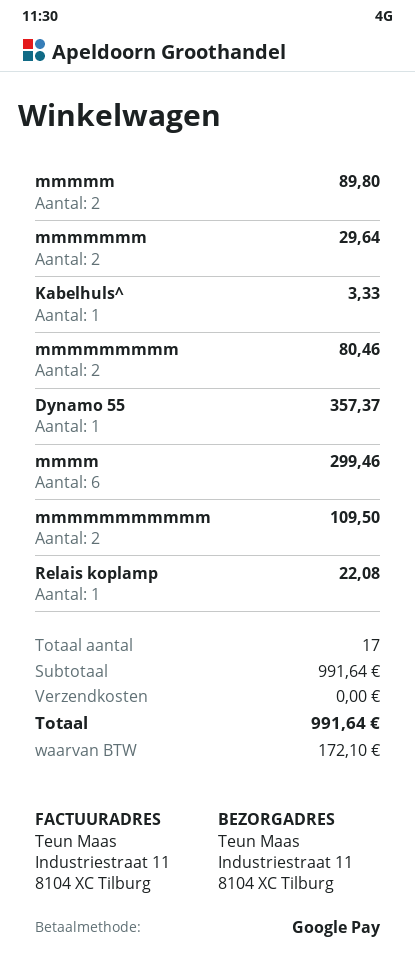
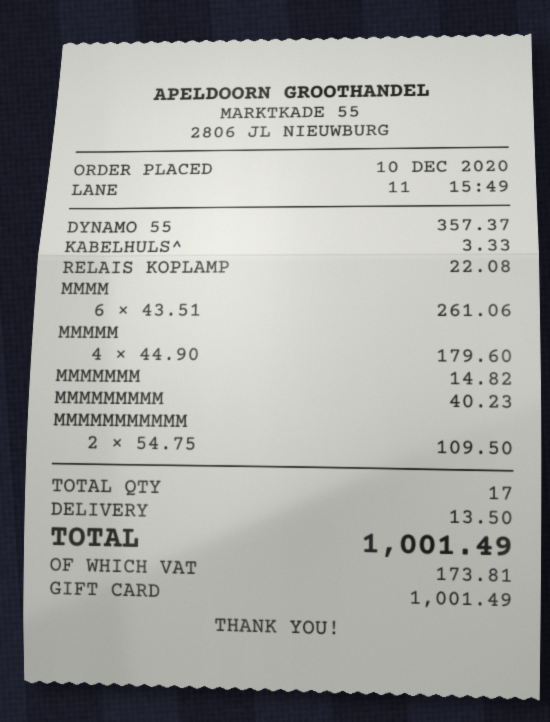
payment method: Google Pay -> gift card
mmmmm: 2 for 89.80 -> 4 for 179.60
mmmmmmm: 2 for 29.64 -> 1 for 14.82
mmmmmmmmm: 2 for 80.46 -> 1 for 40.23
mmmm: 6 for 299.46 -> 6 for 261.06
shipping: 0.00 -> 13.50
tax: 172.10 -> 173.81
total: 991.64 -> 1001.49

